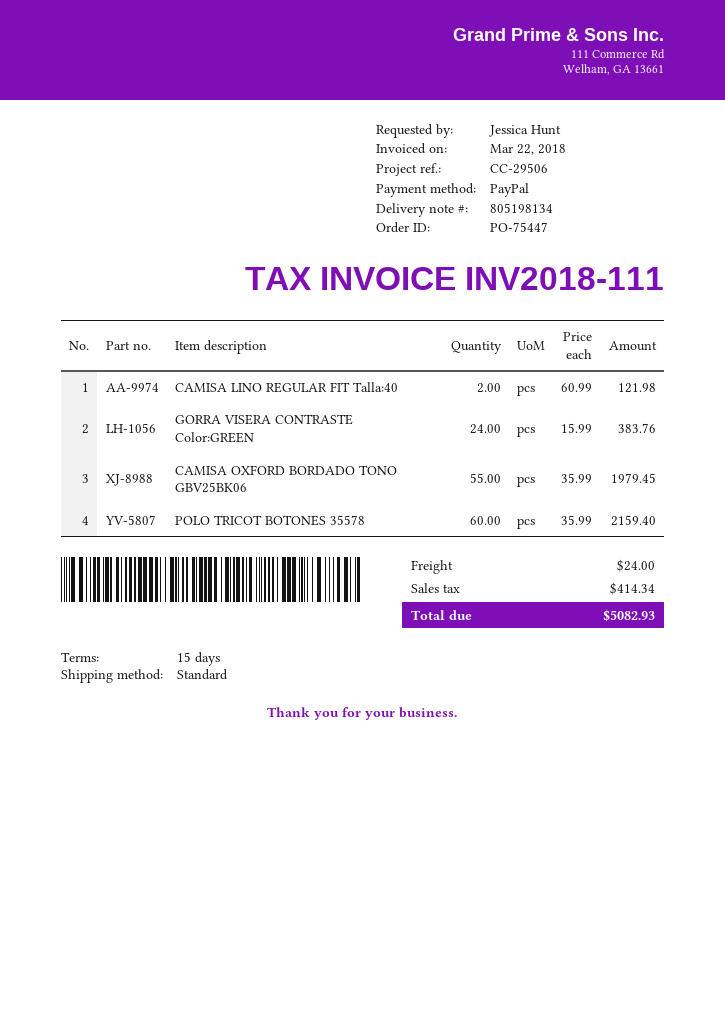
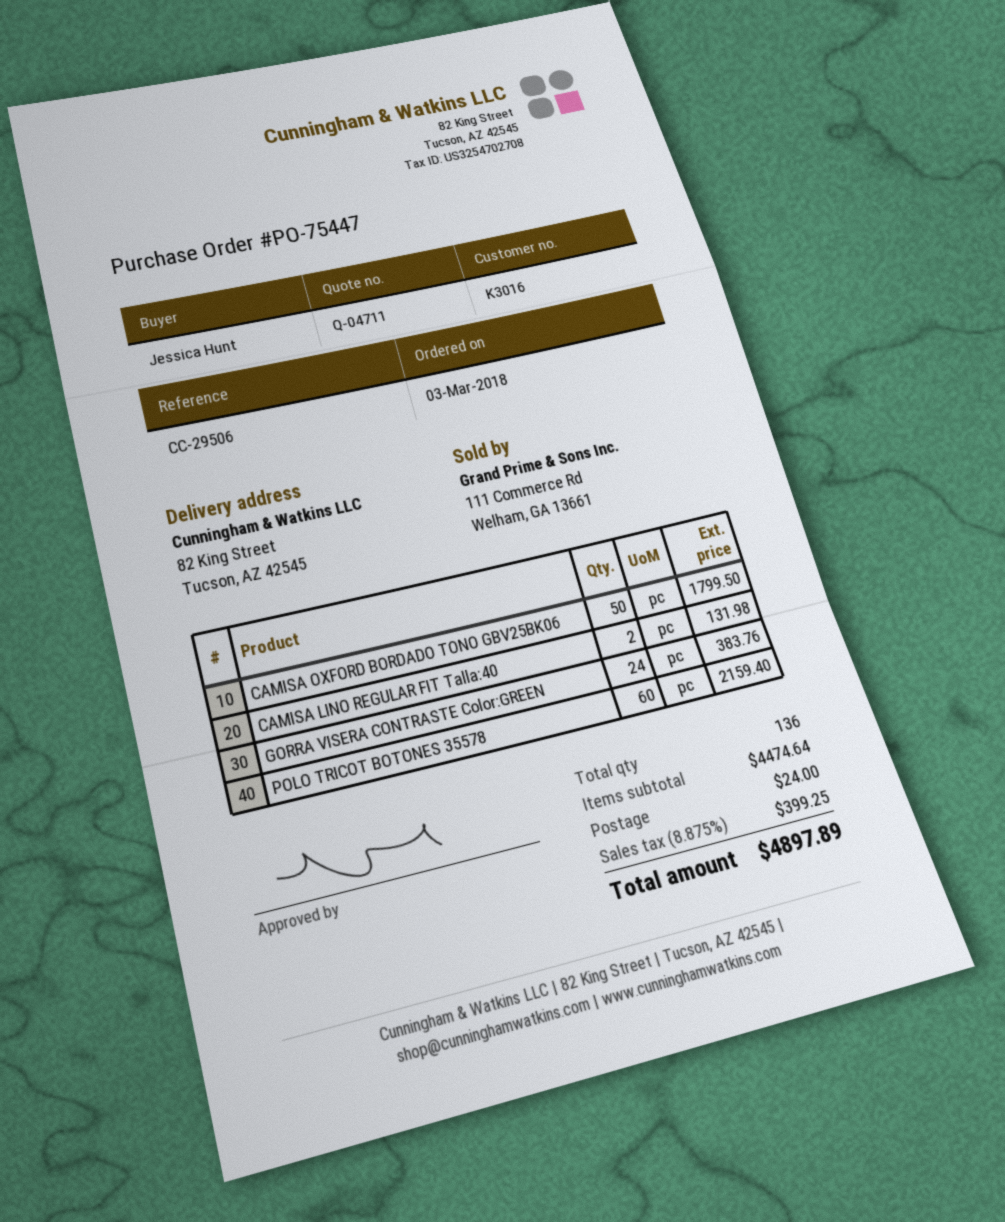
CAMISA LINO REGULAR FIT Talla:40: 2 for 121.98 -> 2 for 131.98
CAMISA OXFORD BORDADO TONO GBV25BK06: 55 for 1979.45 -> 50 for 1799.50
tax: 414.34 -> 399.25
total: 5082.93 -> 4897.89

